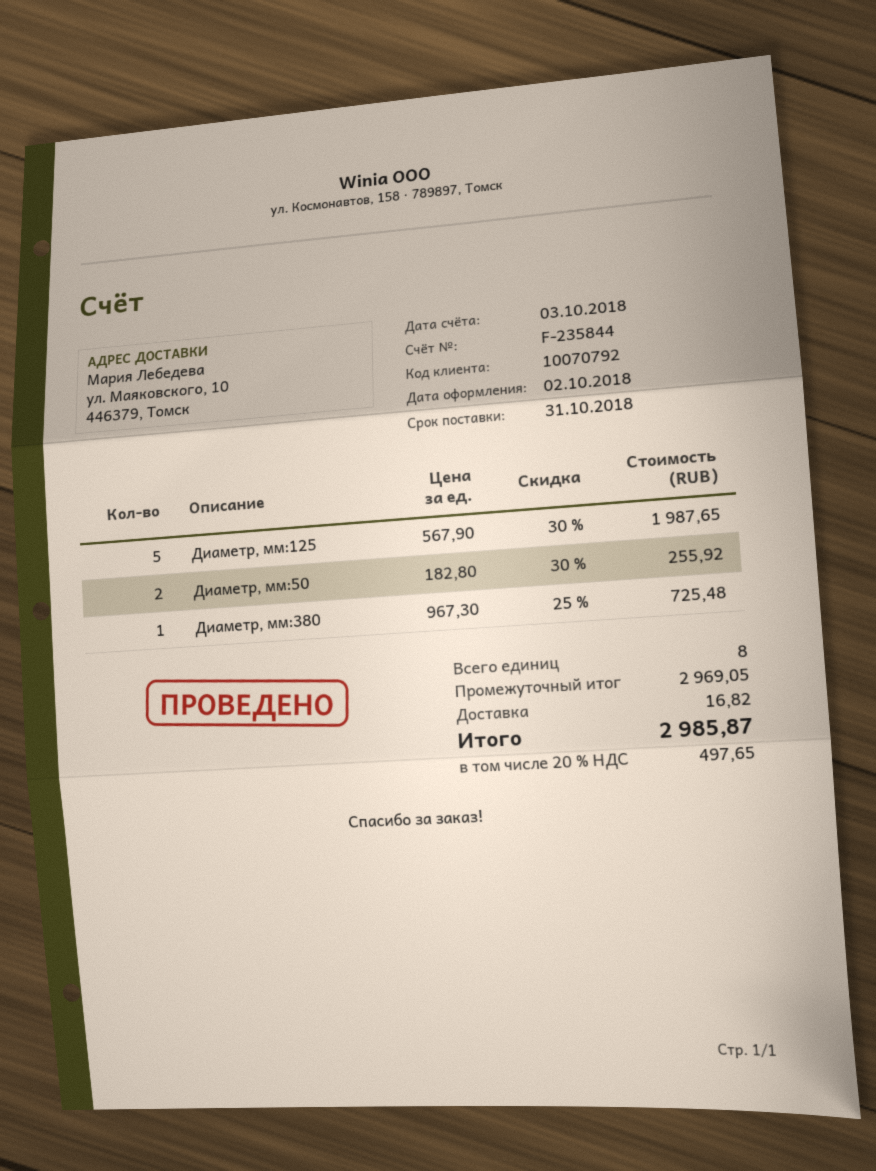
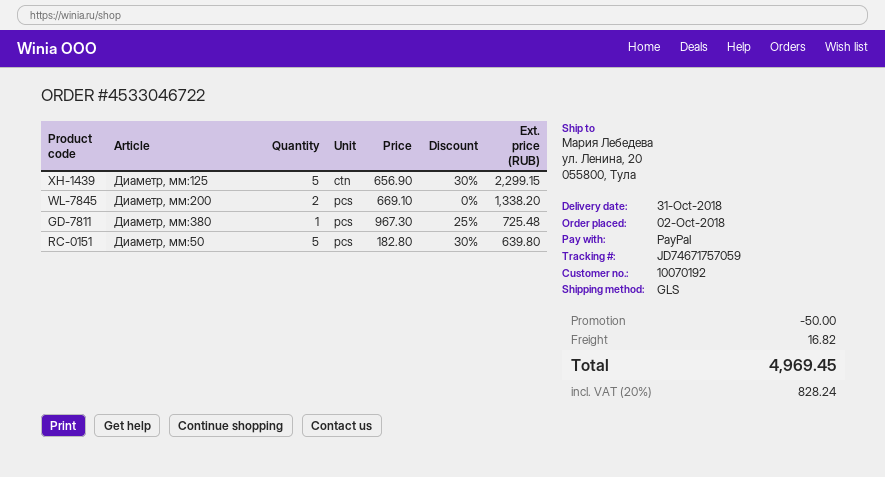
customer number: 10070792 -> 10070192
ship to: ул. Маяковского, 10, 446379, Томск -> ул. Ленина, 20, 055800, Тула
Диаметр, мм:125: 5 x 567.90 - 30% = 1987.65 -> 5 x 656.90 - 30% = 2299.15
Диаметр, мм:50: 2 x 182.80 - 30% = 255.92 -> 5 x 182.80 - 30% = 639.80
Диаметр, мм:200: none -> 2 x 669.10 = 1338.20
discount: none -> 50.00
tax: 20% = 497.65 -> 20% = 828.24
total: 2985.87 -> 4969.45

